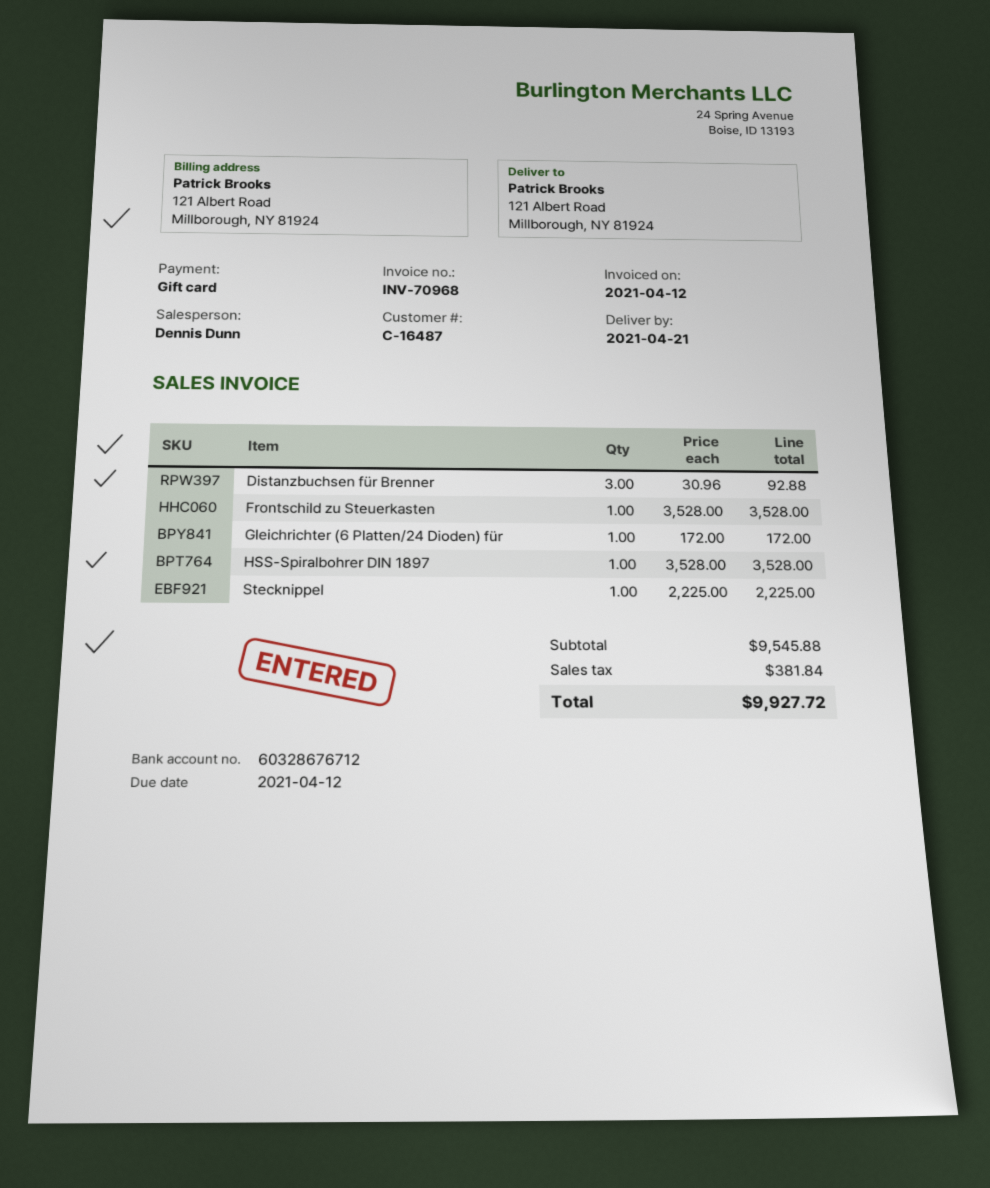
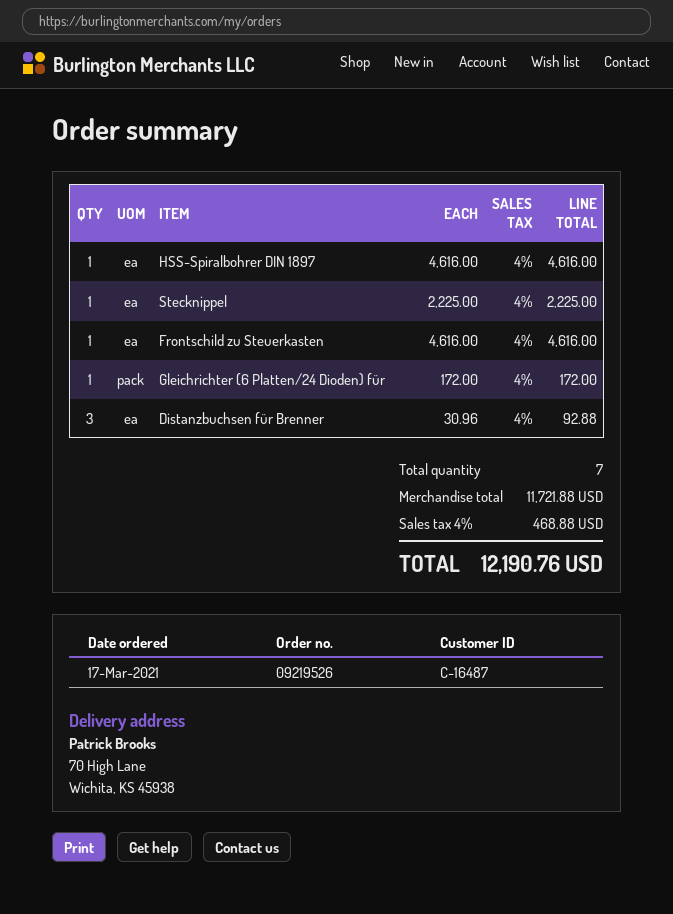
ship to: 121 Albert Road, Millborough, NY 81924 -> 70 High Lane, Wichita, KS 45938
Frontschild zu Steuerkasten: 1 x 3528.00 = 3528.00 -> 1 x 4616.00 = 4616.00
HSS-Spiralbohrer DIN 1897: 1 x 3528.00 = 3528.00 -> 1 x 4616.00 = 4616.00
subtotal: 9545.88 -> 11721.88
tax: 381.84 -> 468.88
total: 9927.72 -> 12190.76

